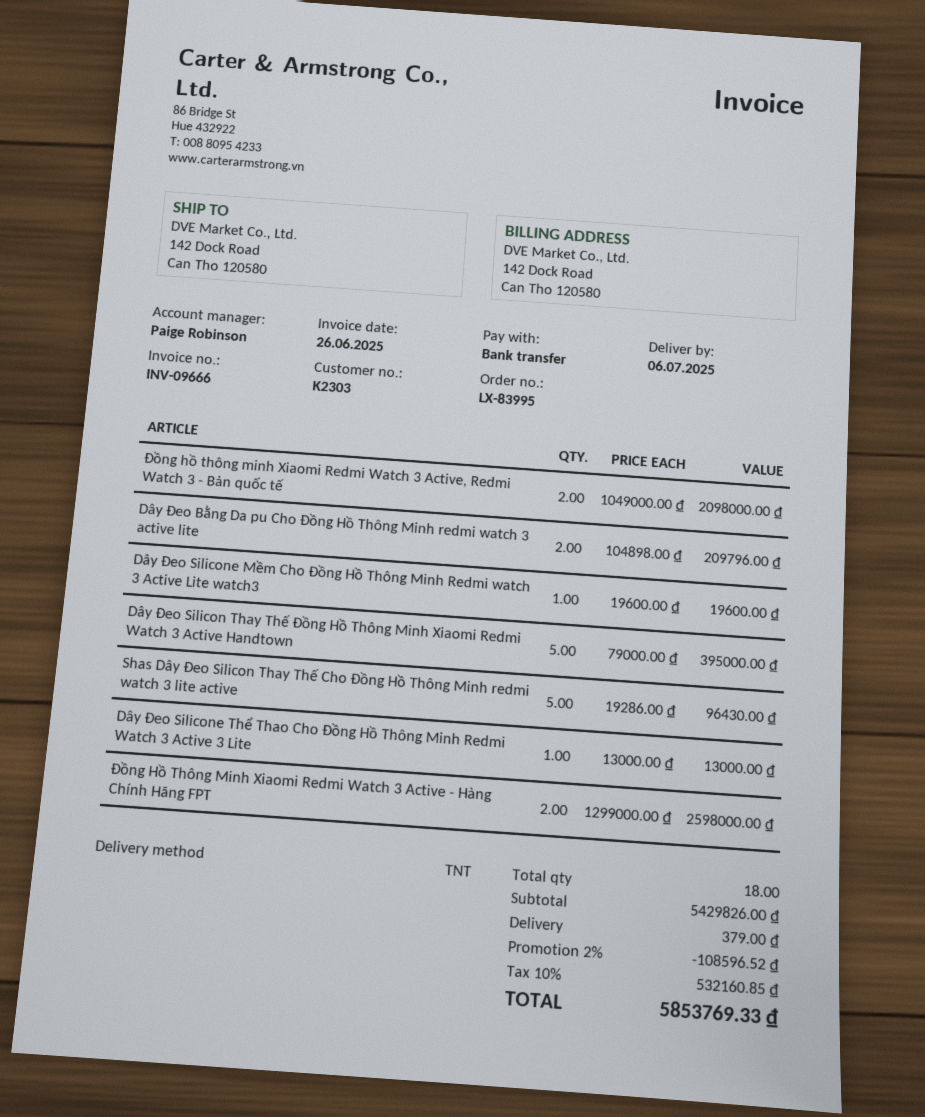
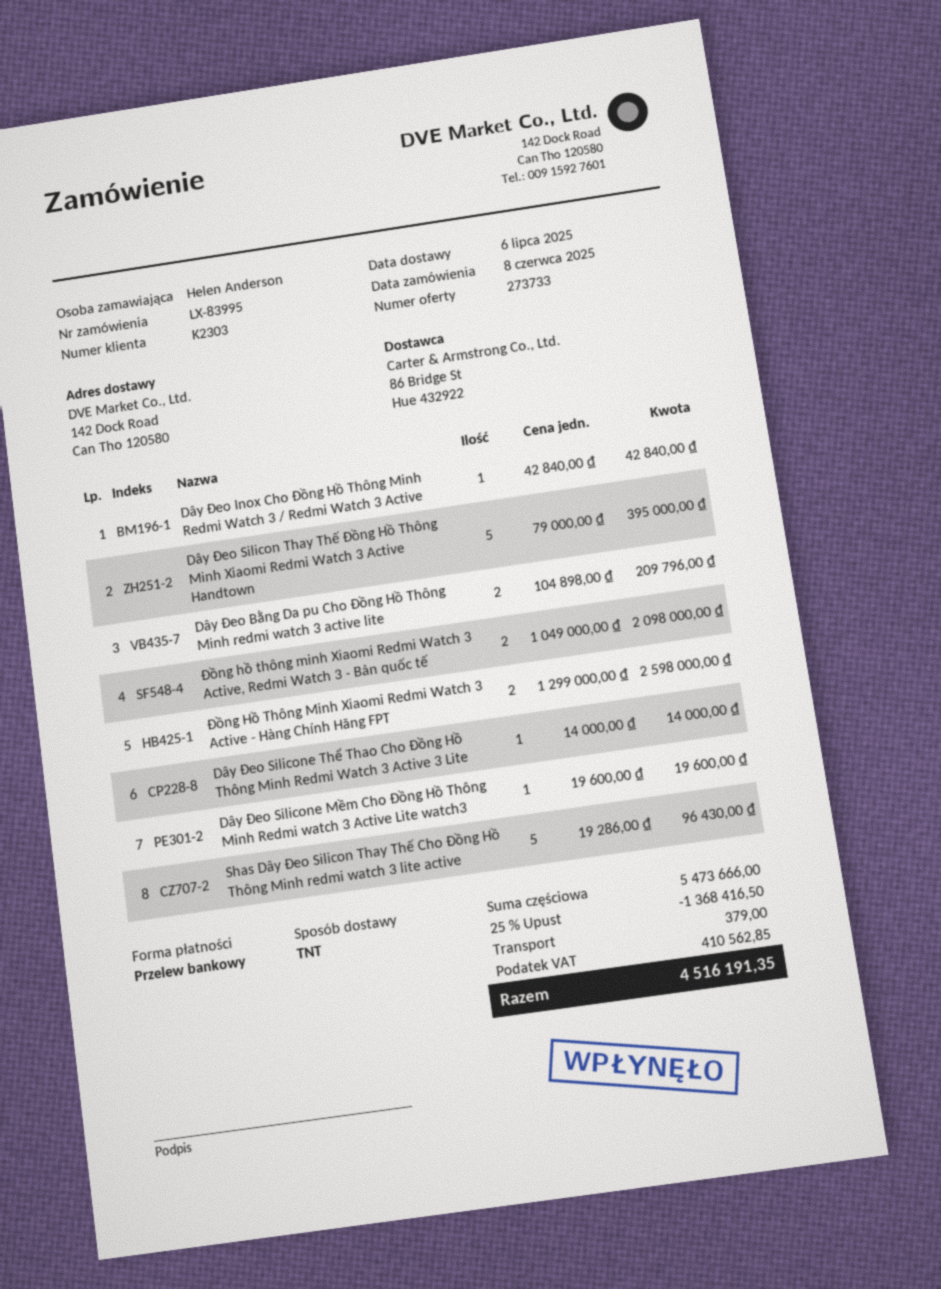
Dây Đeo Silicone Thể Thao Cho Đồng Hồ Thông Minh Redmi Watch 3 Active 3 Lite: 1 x 13000.00 = 13000.00 -> 1 x 14000.00 = 14000.00
Dây Đeo Inox Cho Đồng Hồ Thông Minh Redmi Watch 3 / Redmi Watch 3 Active: none -> 1 x 42840.00 = 42840.00
subtotal: 5429826.00 -> 5473666.00
discount: 2% = 108596.52 -> 25% = 1368416.50
tax: 532160.85 -> 410562.85
total: 5853769.33 -> 4516191.35

